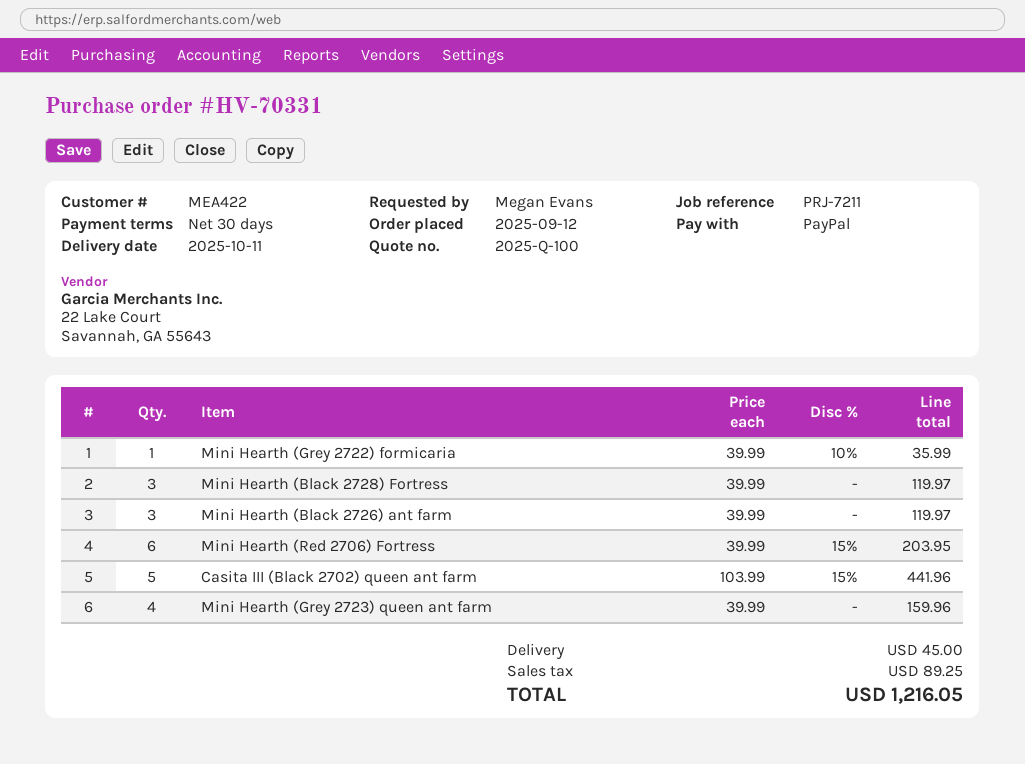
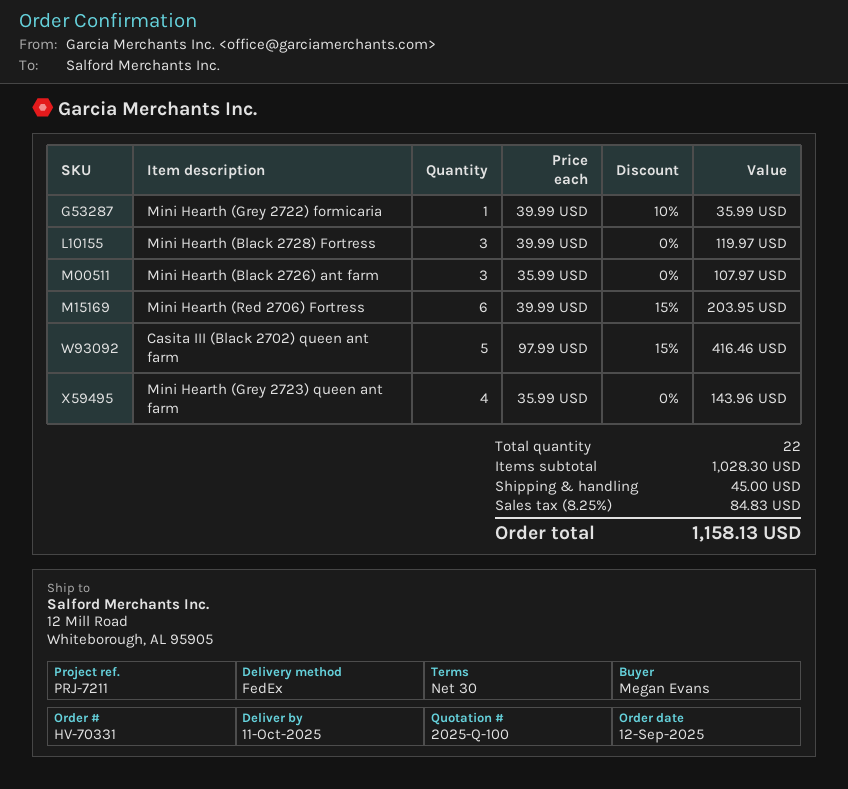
Mini Hearth (Black 2726) ant farm: 3 x 39.99 = 119.97 -> 3 x 35.99 = 107.97
Casita III (Black 2702) queen ant farm: 5 x 103.99 - 15% = 441.96 -> 5 x 97.99 - 15% = 416.46
Mini Hearth (Grey 2723) queen ant farm: 4 x 39.99 = 159.96 -> 4 x 35.99 = 143.96
tax: 89.25 -> 84.83
total: 1216.05 -> 1158.13

